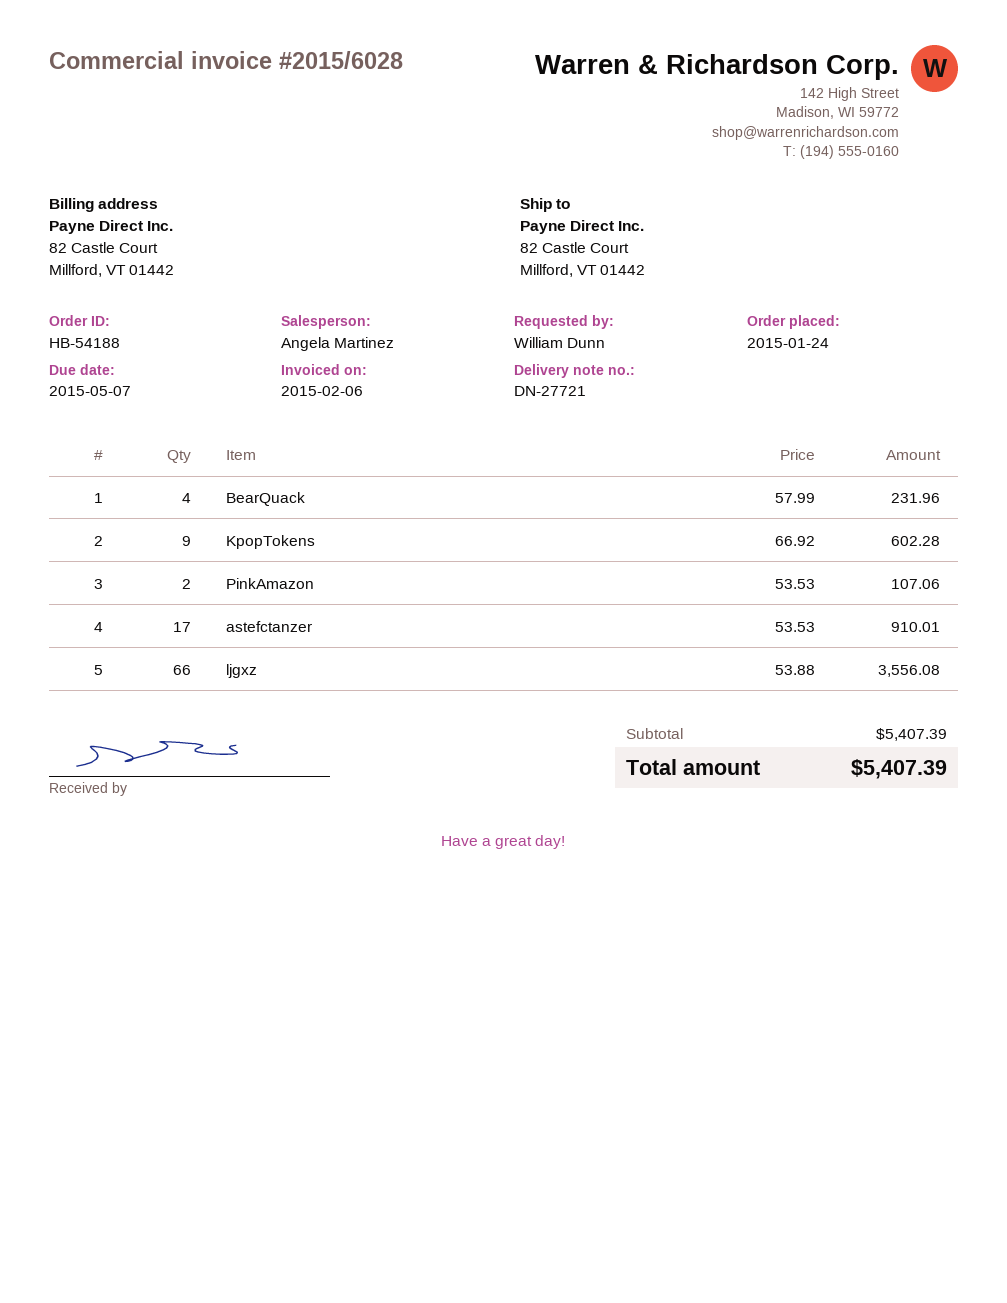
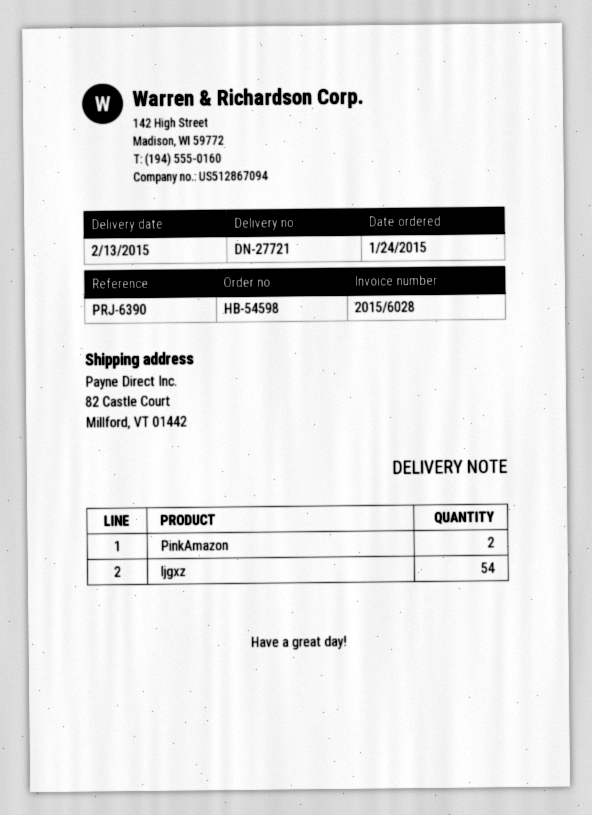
order number: HB-54188 -> HB-54598
BearQuack: 4 -> none
KpopTokens: 9 -> none
astefctanzer: 17 -> none
ljgxz: 66 -> 54

